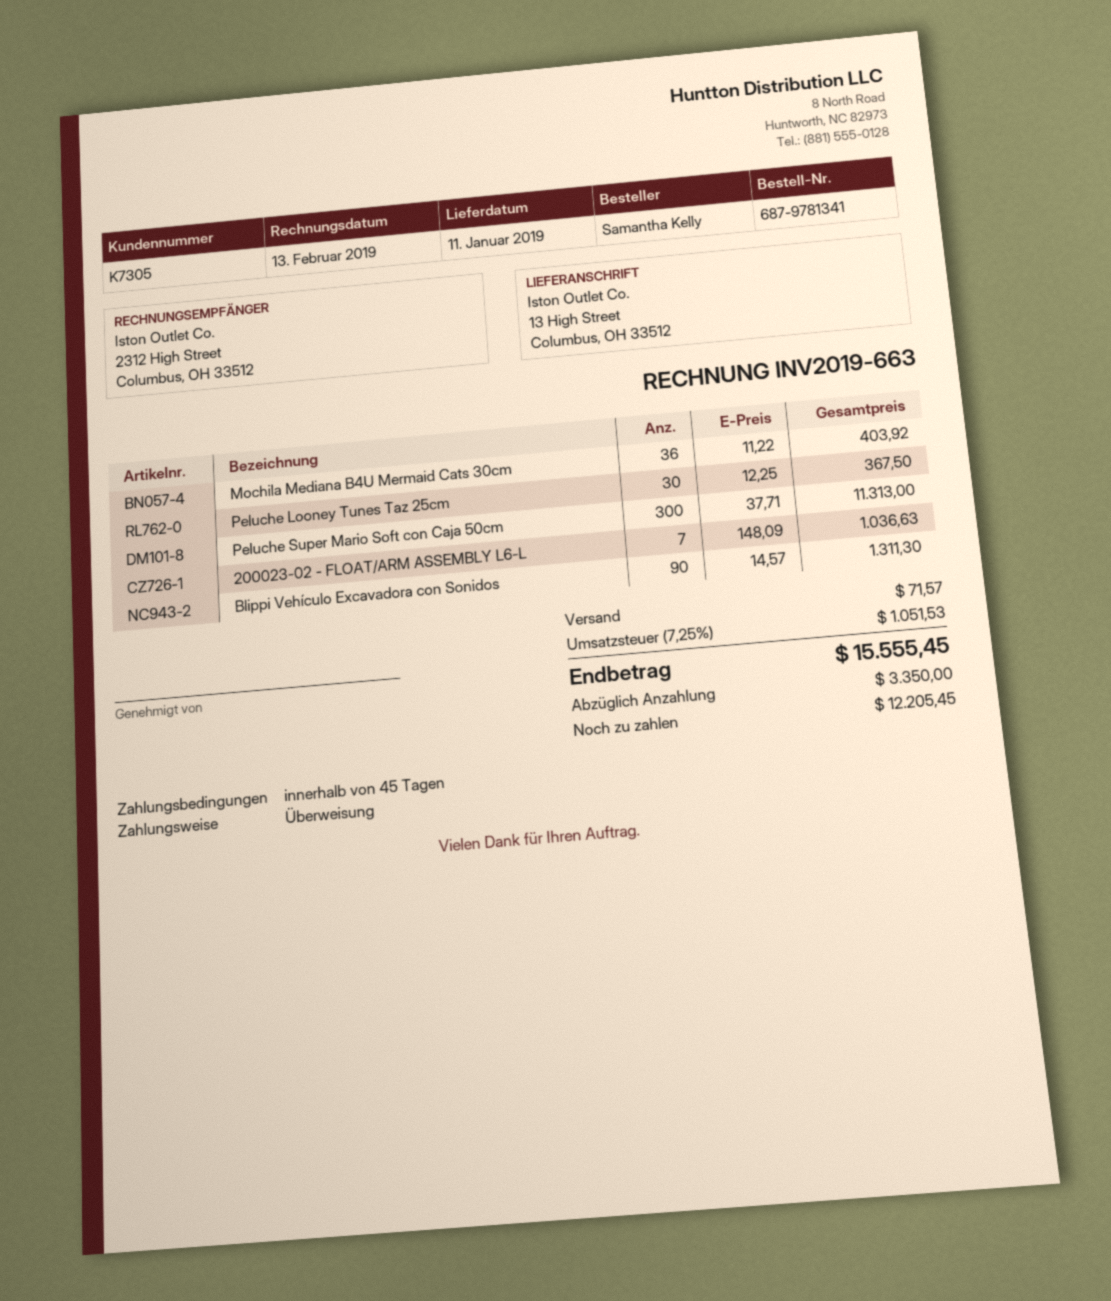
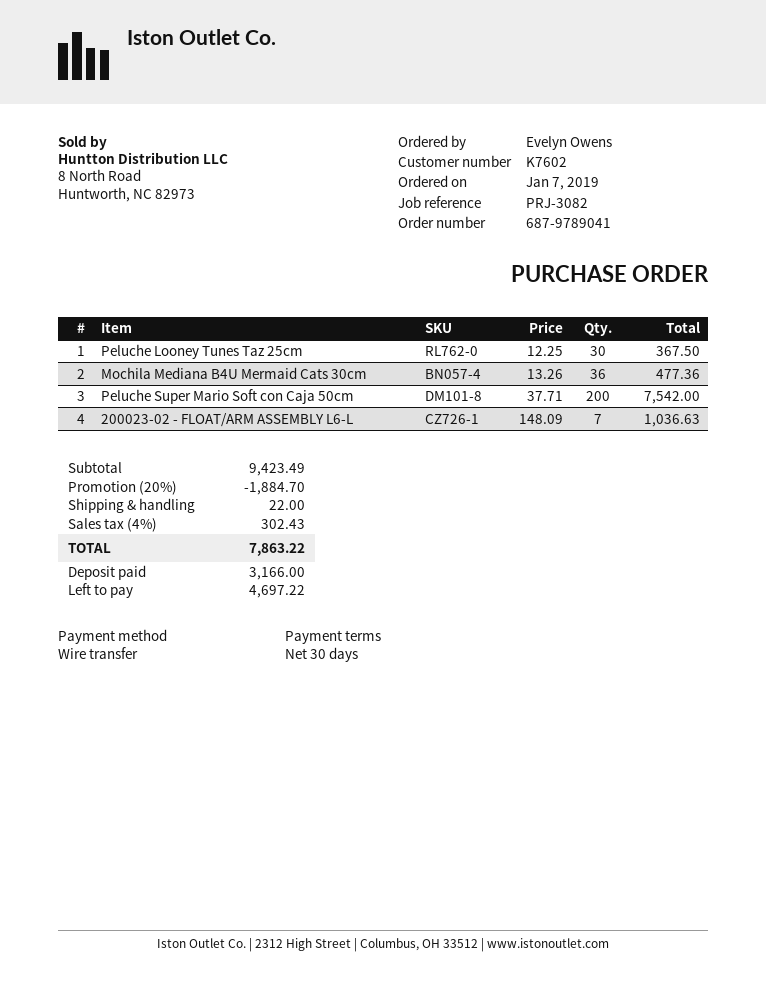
order number: 687-9781341 -> 687-9789041
payment terms: 45 days -> 30 days
customer number: K7305 -> K7602
ordered by: Samantha Kelly -> Evelyn Owens
Mochila Mediana B4U Mermaid Cats 30cm: 36 x 11.22 = 403.92 -> 36 x 13.26 = 477.36
Peluche Super Mario Soft con Caja 50cm: 300 x 37.71 = 11313.00 -> 200 x 37.71 = 7542.00
Blippi Vehículo Excavadora con Sonidos: 90 x 14.57 = 1311.30 -> none
discount: none -> 20% = 1884.70
shipping: 71.57 -> 22.00
tax: 7.25% = 1051.53 -> 4% = 302.43
total: 15555.45 -> 7863.22
deposit: 3350.00 -> 3166.00
balance: 12205.45 -> 4697.22

